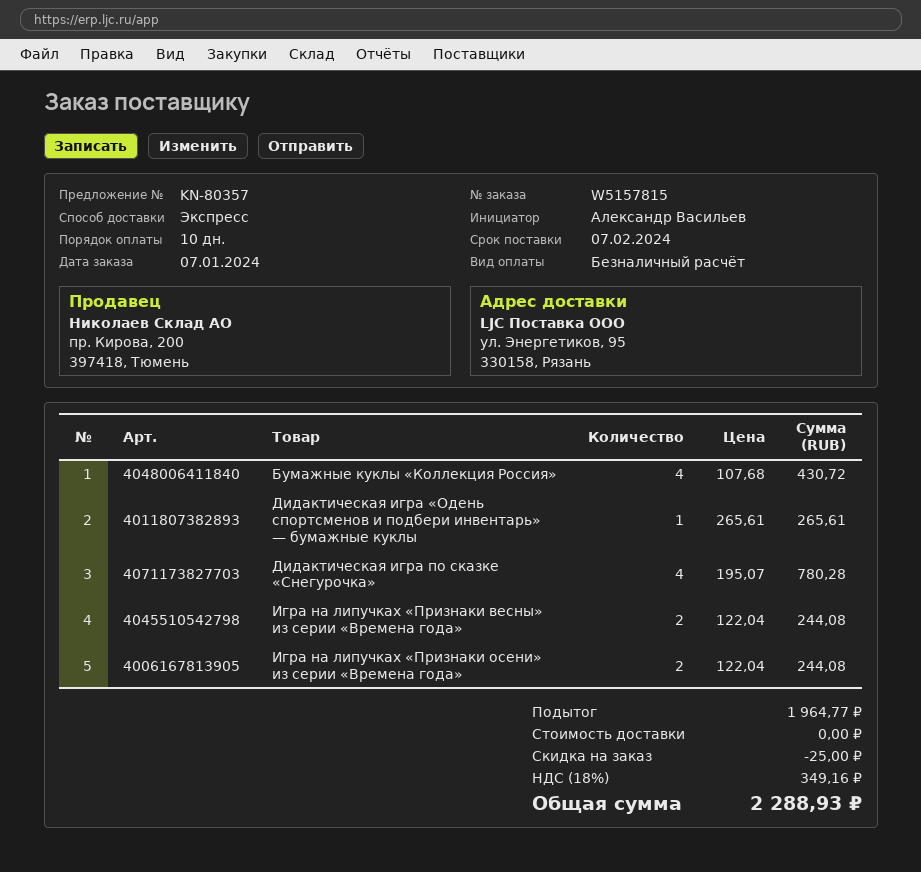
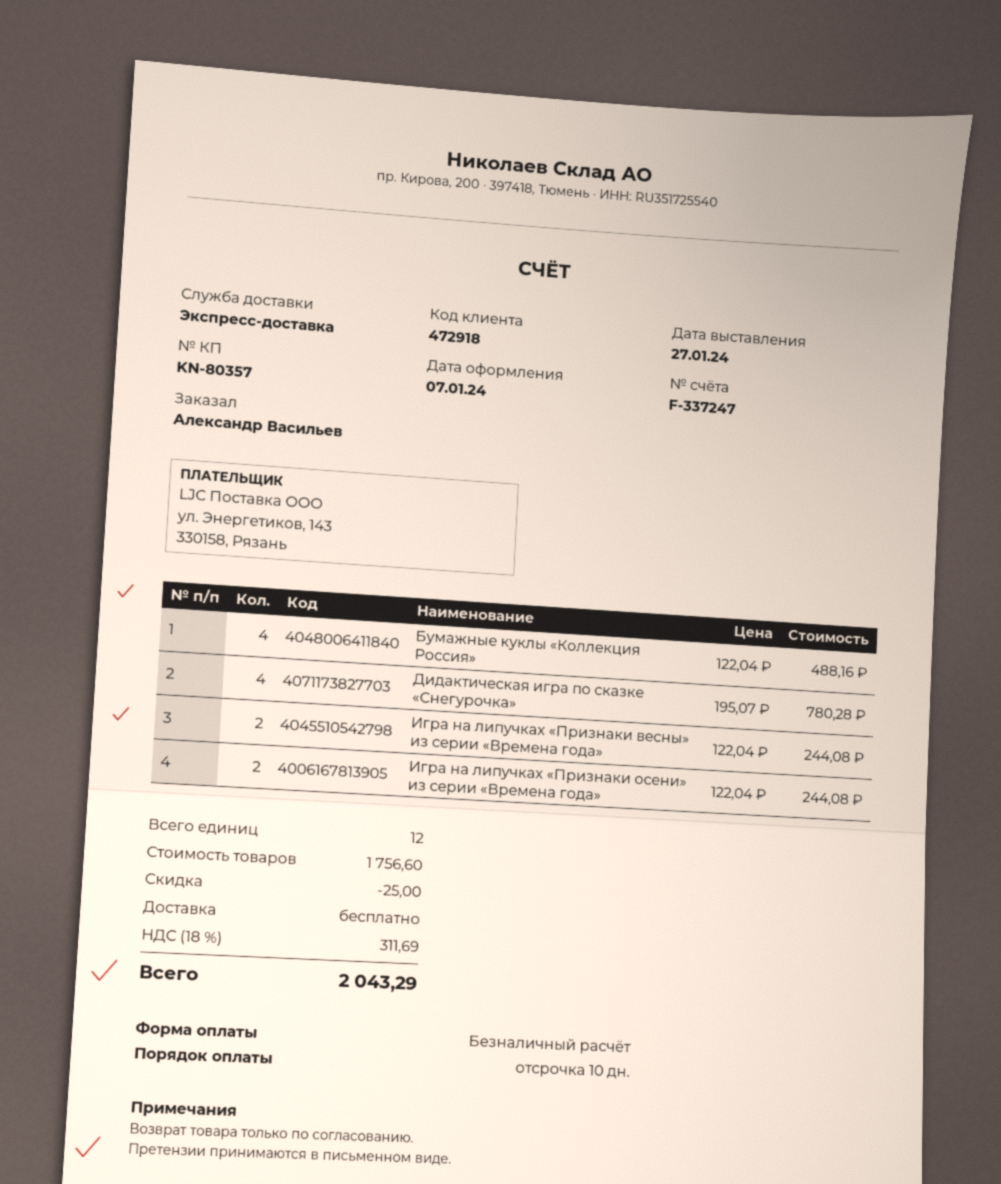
Бумажные куклы «Коллекция Россия»: 4 x 107.68 = 430.72 -> 4 x 122.04 = 488.16
Дидактическая игра «Одень спортсменов и подбери инвентарь» — бумажные куклы: 1 x 265.61 = 265.61 -> none
subtotal: 1964.77 -> 1756.60
tax: 18% = 349.16 -> 18% = 311.69
total: 2288.93 -> 2043.29

